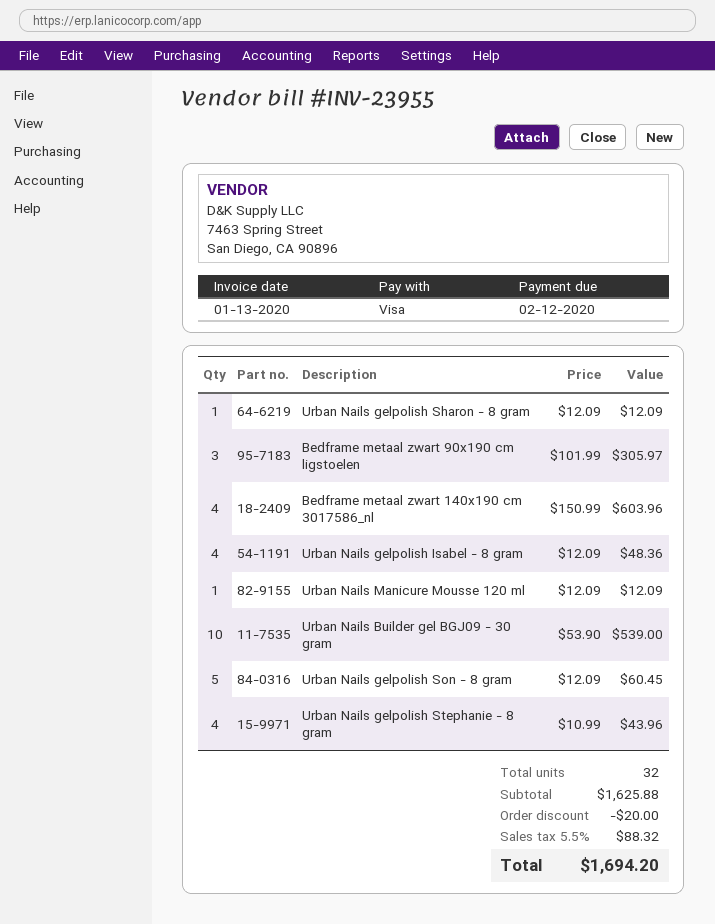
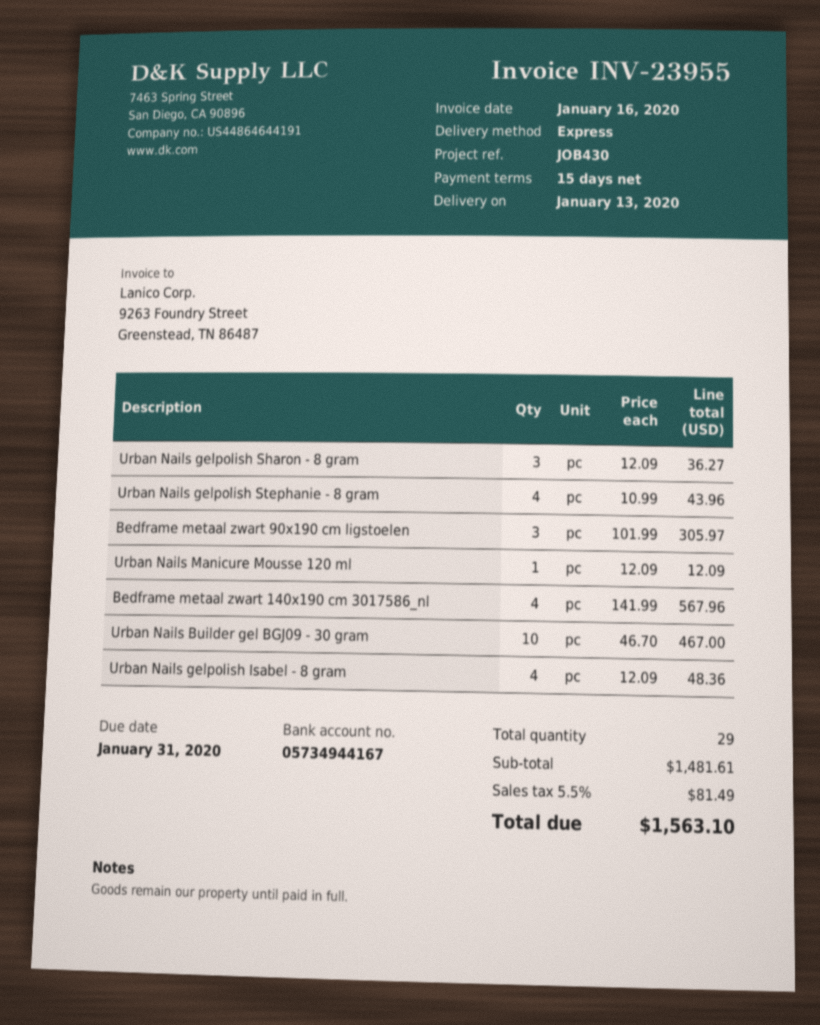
invoice date: 2020-01-13 -> 2020-01-16
due date: 2020-02-12 -> 2020-01-31
Urban Nails gelpolish Sharon - 8 gram: 1 x 12.09 = 12.09 -> 3 x 12.09 = 36.27
Bedframe metaal zwart 140x190 cm 3017586_nl: 4 x 150.99 = 603.96 -> 4 x 141.99 = 567.96
Urban Nails Builder gel BGJ09 - 30 gram: 10 x 53.90 = 539.00 -> 10 x 46.70 = 467.00
Urban Nails gelpolish Son - 8 gram: 5 x 12.09 = 60.45 -> none
total quantity: 32 -> 29
subtotal: 1625.88 -> 1481.61
discount: 20.00 -> none
tax: 5.5% = 88.32 -> 5.5% = 81.49
total: 1694.20 -> 1563.10

